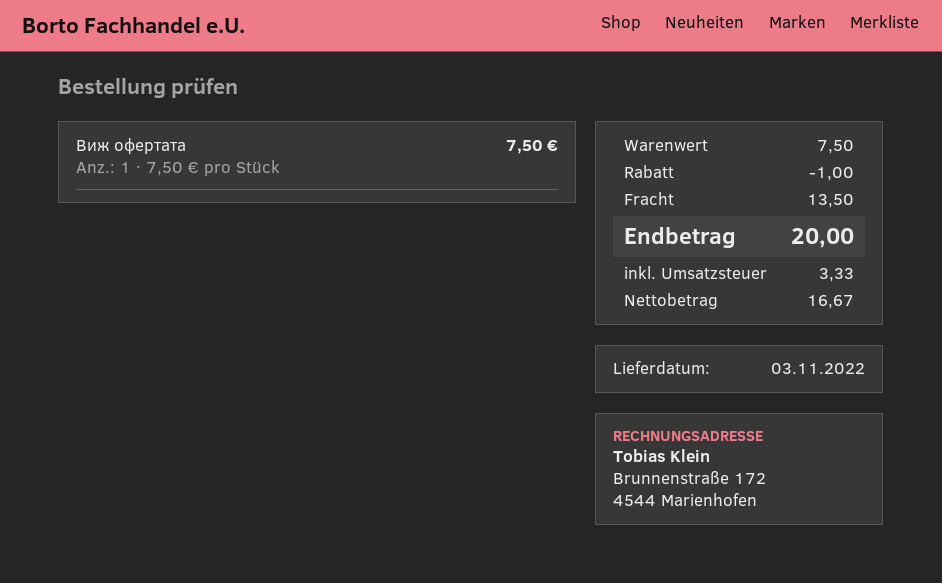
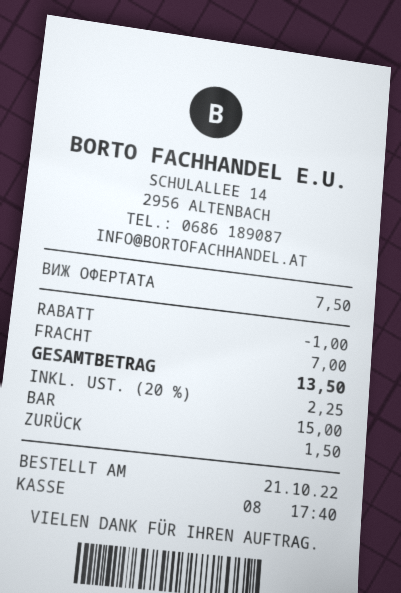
shipping: 13.50 -> 7.00
tax: 3.33 -> 2.25
total: 20.00 -> 13.50

